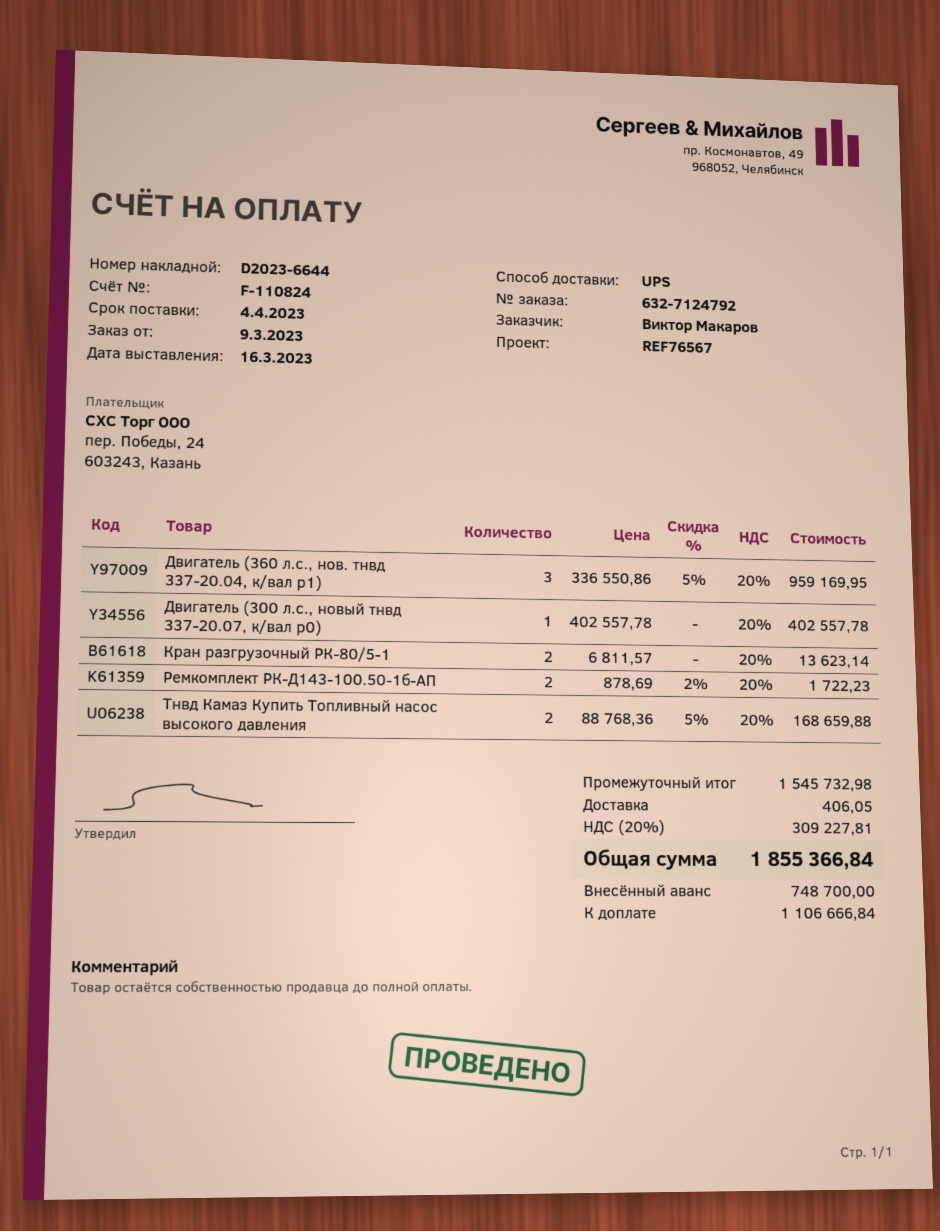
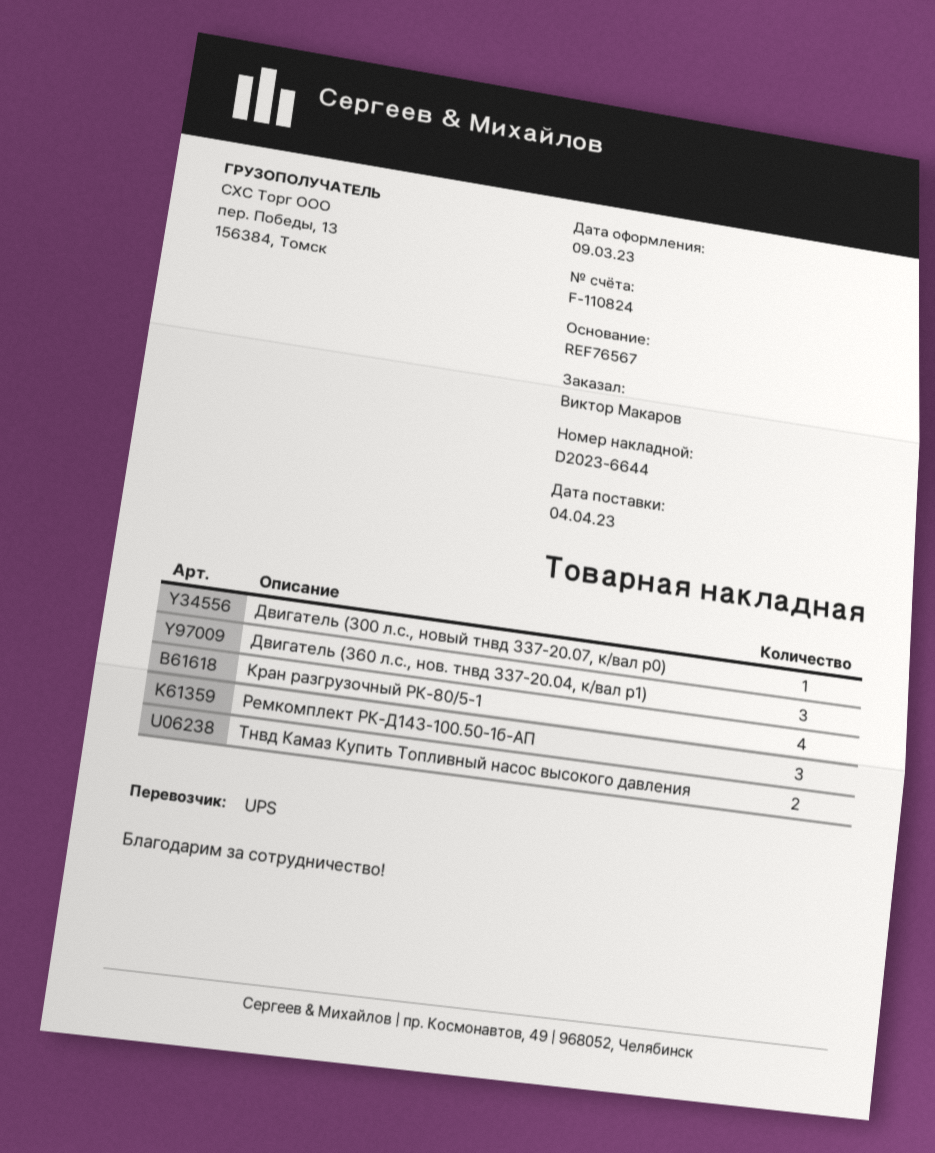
Кран разгрузочный РК-80/5-1: 2 -> 4
Ремкомплект РК-Д143-100.50-1б-АП: 2 -> 3

